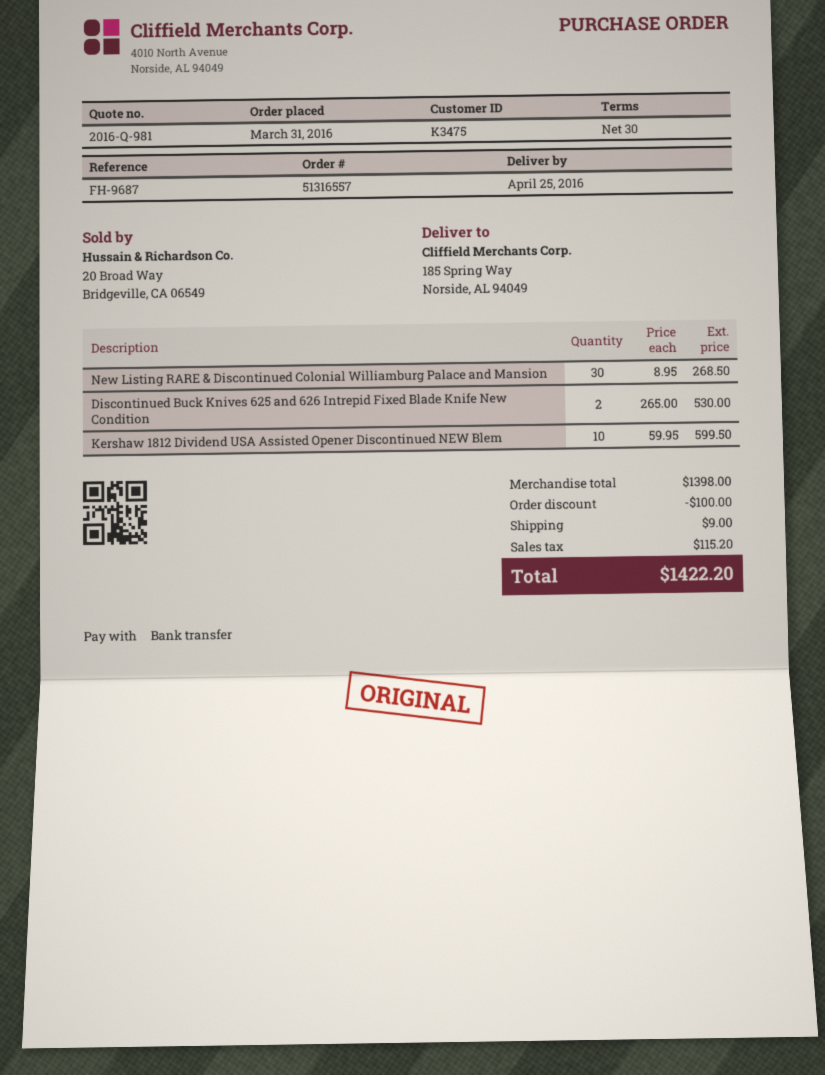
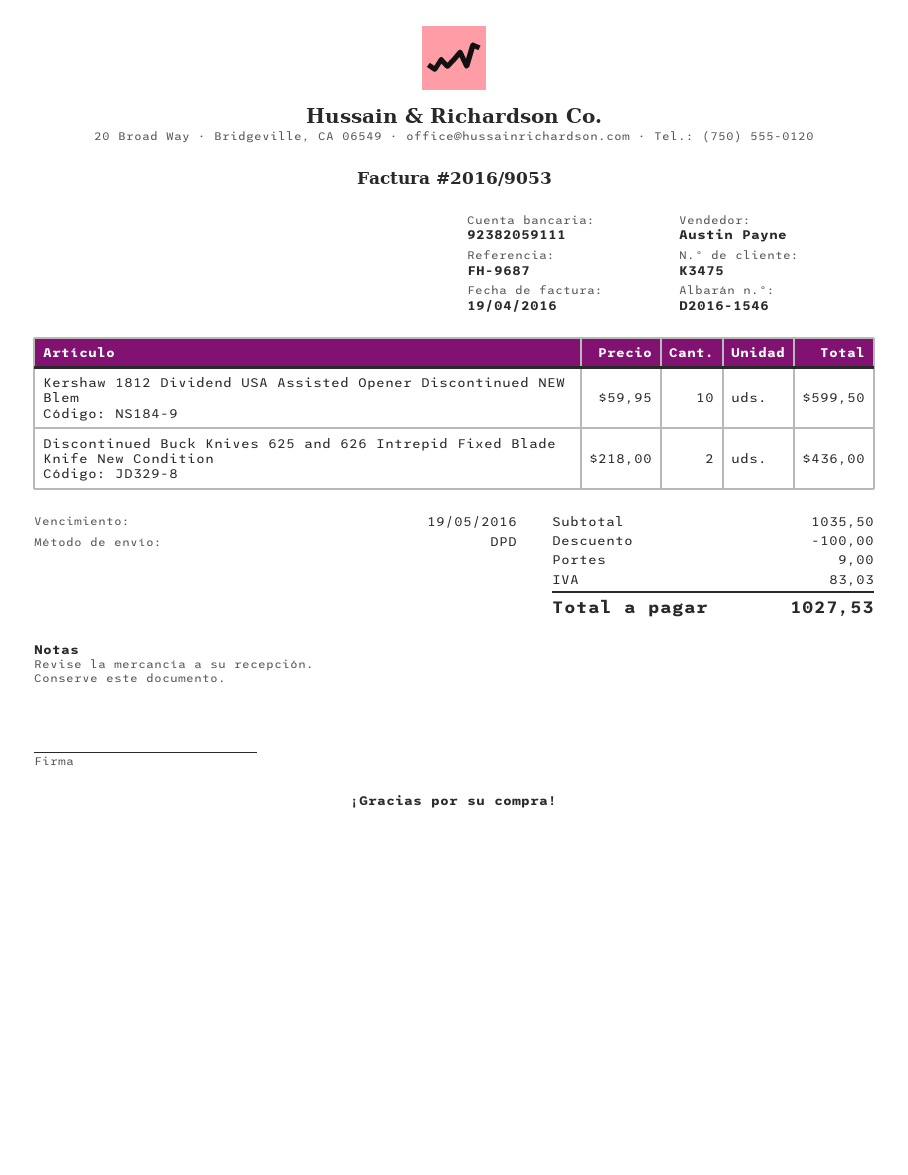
New Listing RARE & Discontinued Colonial Williamburg Palace and Mansion: 30 x 8.95 = 268.50 -> none
Discontinued Buck Knives 625 and 626 Intrepid Fixed Blade Knife New Condition: 2 x 265.00 = 530.00 -> 2 x 218.00 = 436.00
subtotal: 1398.00 -> 1035.50
tax: 115.20 -> 83.03
total: 1422.20 -> 1027.53

